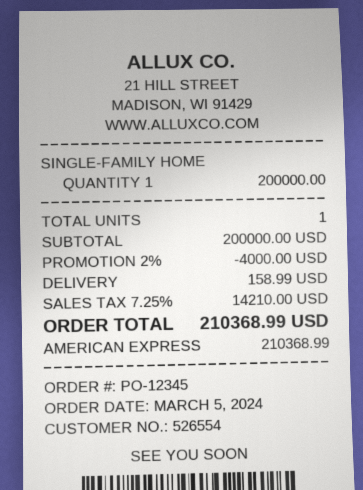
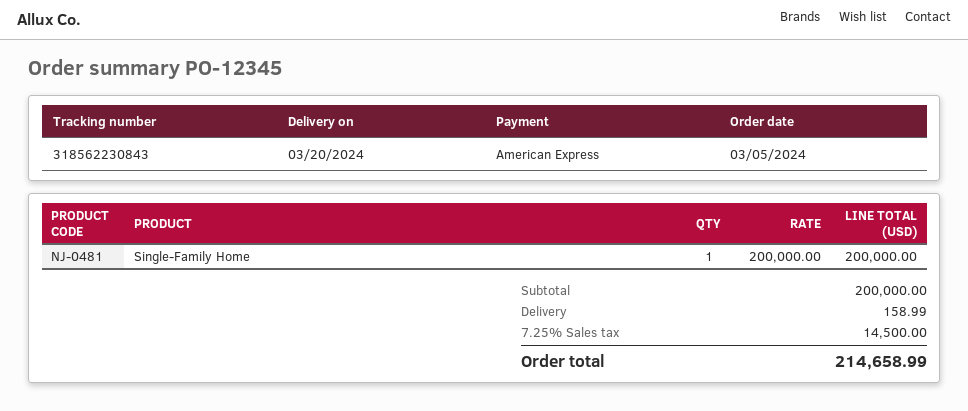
discount: 2% = 4000.00 -> none
tax: 7.25% = 14210.00 -> 7.25% = 14500.00
total: 210368.99 -> 214658.99

